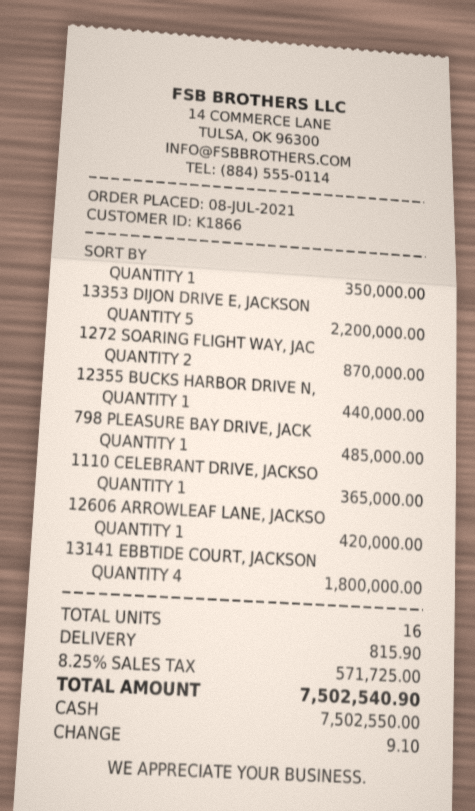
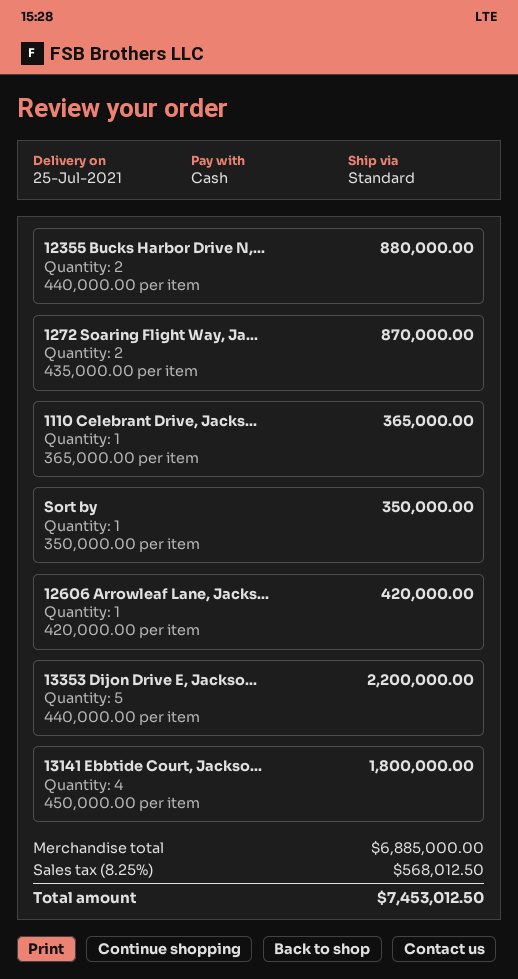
12355 BUCKS HARBOR DRIVE N,: 1 for 440000.00 -> 2 for 880000.00
798 PLEASURE BAY DRIVE, JACK: 1 for 485000.00 -> none
shipping: 815.90 -> none
tax: 8.25% = 571725.00 -> 8.25% = 568012.50
total: 7502540.90 -> 7453012.50

